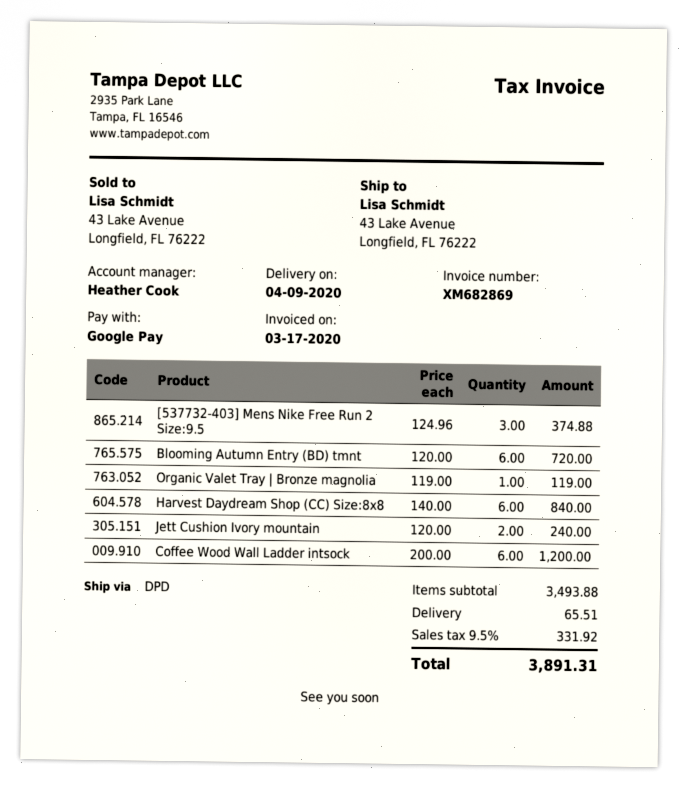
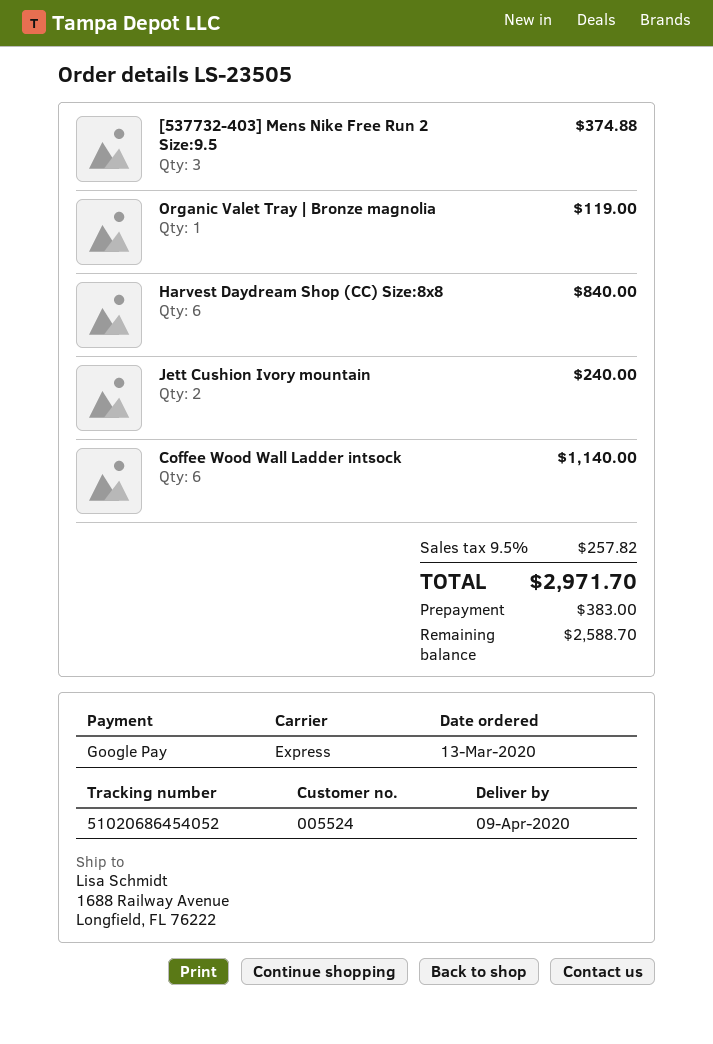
shipping method: DPD -> express
ship to: 43 Lake Avenue, Longfield, FL 76222 -> 1688 Railway Avenue, Longfield, FL 76222
Blooming Autumn Entry (BD) tmnt: 6 for 720.00 -> none
Coffee Wood Wall Ladder intsock: 6 for 1200.00 -> 6 for 1140.00
shipping: 65.51 -> none
tax: 9.5% = 331.92 -> 9.5% = 257.82
total: 3891.31 -> 2971.70

